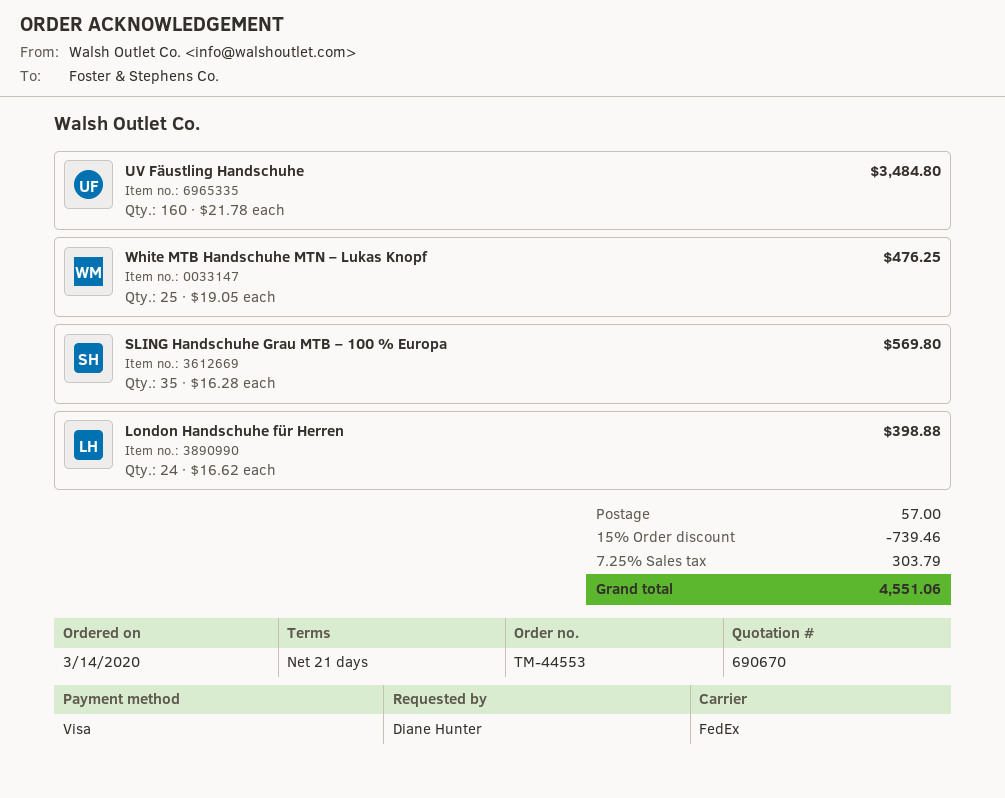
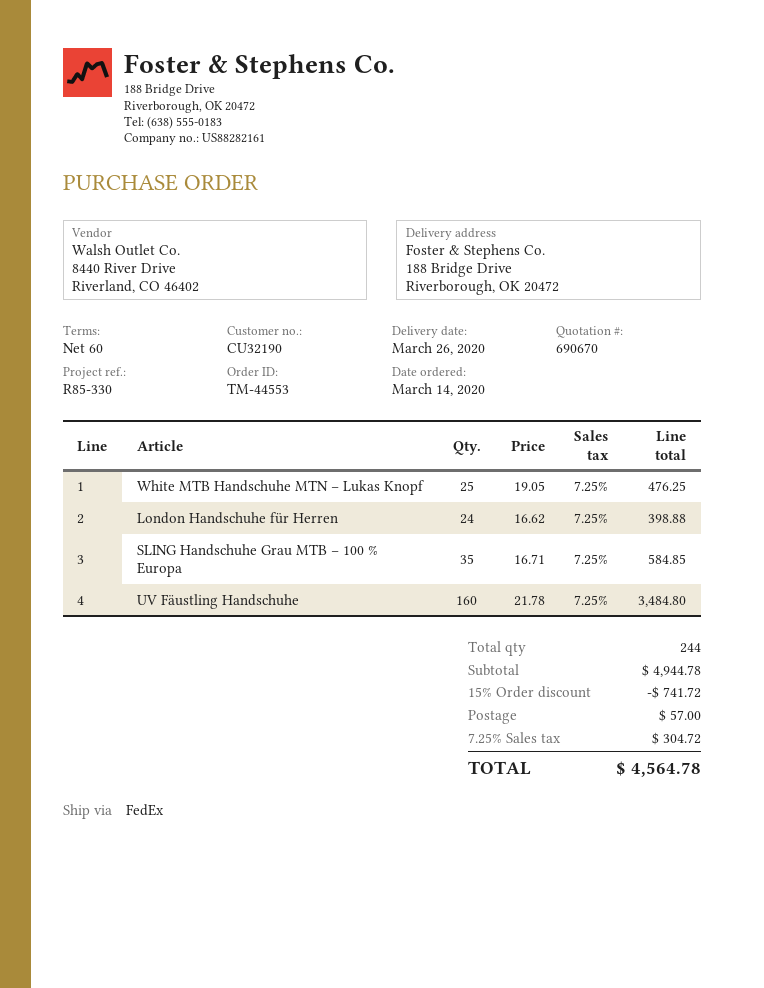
payment terms: 21 days -> 60 days
SLING Handschuhe Grau MTB – 100 % Europa: 35 x 16.28 = 569.80 -> 35 x 16.71 = 584.85
discount: 15% = 739.46 -> 15% = 741.72
tax: 7.25% = 303.79 -> 7.25% = 304.72
total: 4551.06 -> 4564.78

